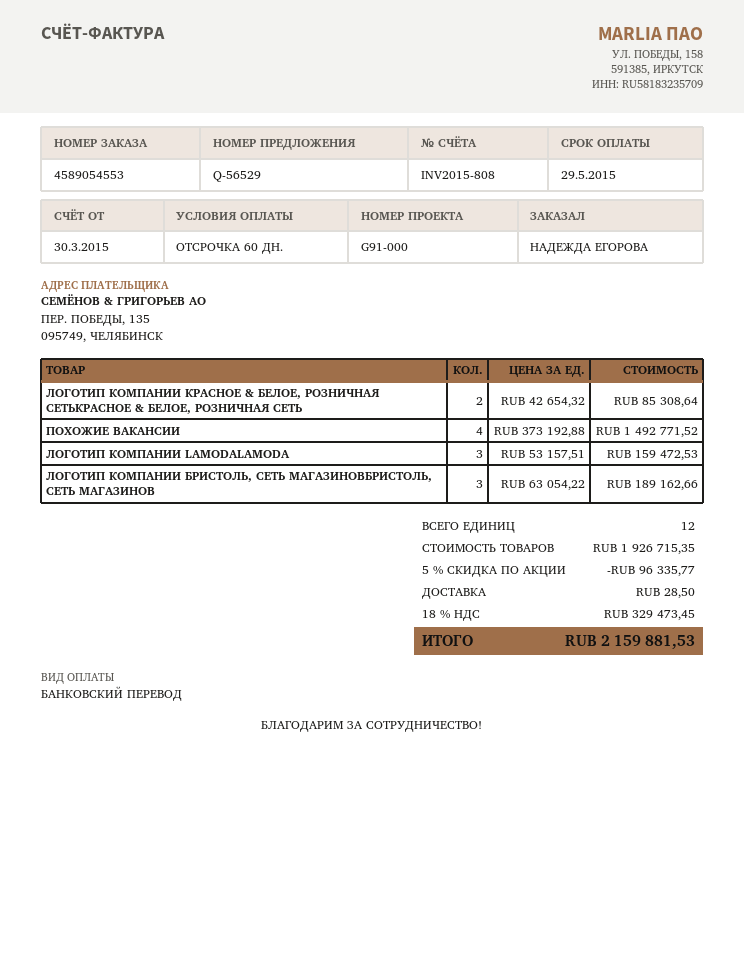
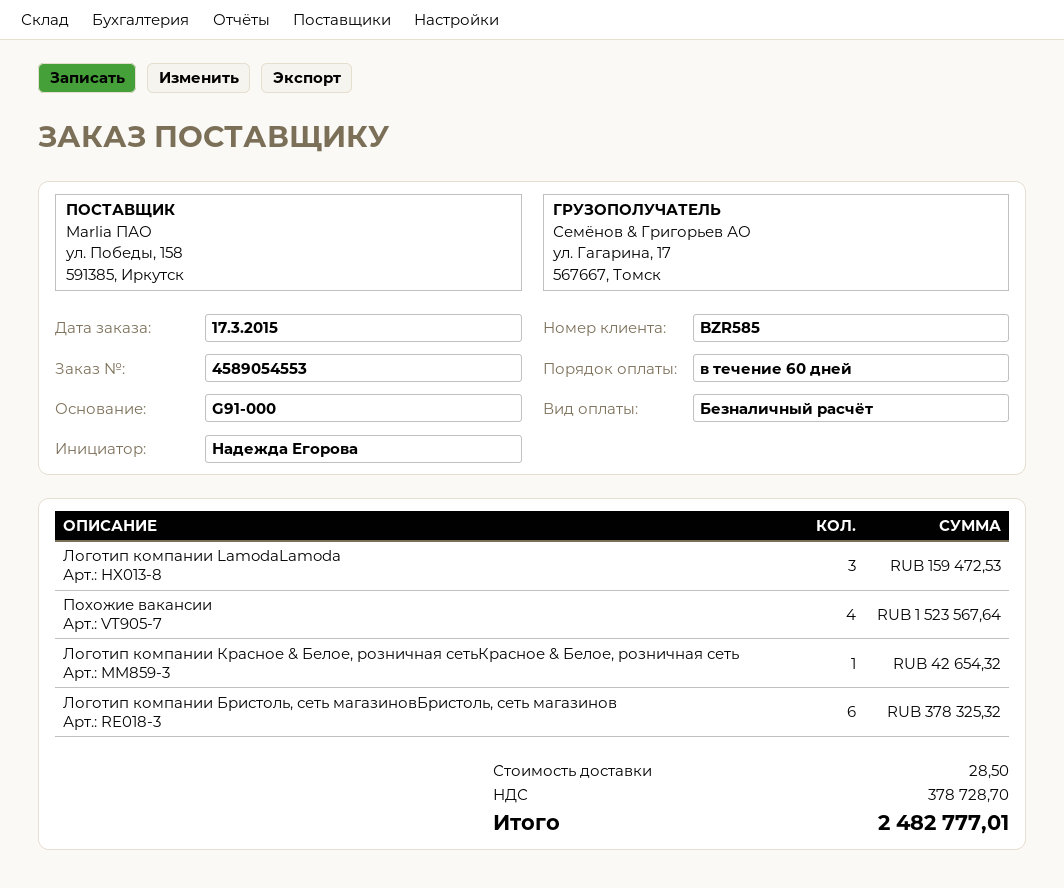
ЛОГОТИП КОМПАНИИ КРАСНОЕ & БЕЛОЕ, РОЗНИЧНАЯ СЕТЬКРАСНОЕ & БЕЛОЕ, РОЗНИЧНАЯ СЕТЬ: 2 for 85308.64 -> 1 for 42654.32
ПОХОЖИЕ ВАКАНСИИ: 4 for 1492771.52 -> 4 for 1523567.64
ЛОГОТИП КОМПАНИИ БРИСТОЛЬ, СЕТЬ МАГАЗИНОВБРИСТОЛЬ, СЕТЬ МАГАЗИНОВ: 3 for 189162.66 -> 6 for 378325.32
discount: 5% = 96335.77 -> none
tax: 329473.45 -> 378728.70
total: 2159881.53 -> 2482777.01

